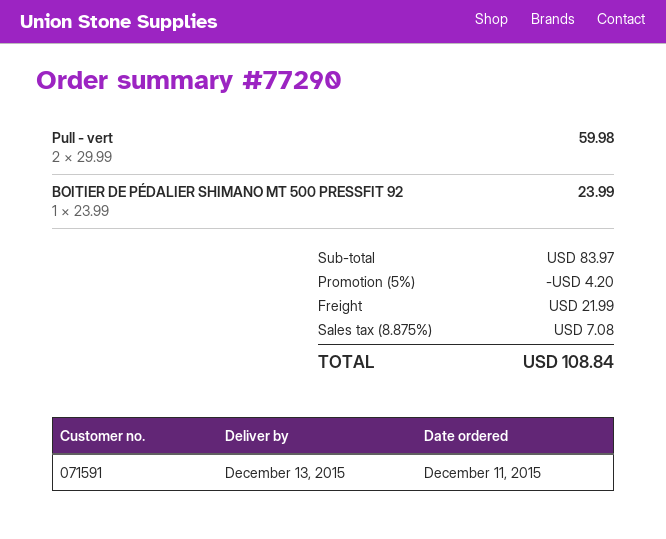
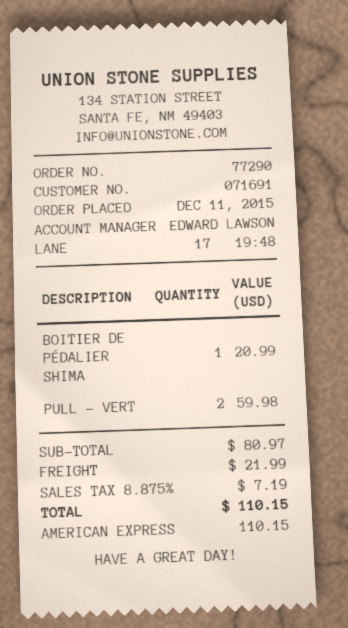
customer number: 071591 -> 071691
BOITIER DE PÉDALIER SHIMANO MT 500 PRESSFIT 92: 1 for 23.99 -> 1 for 20.99
subtotal: 83.97 -> 80.97
discount: 5% = 4.20 -> none
tax: 8.875% = 7.08 -> 8.875% = 7.19
total: 108.84 -> 110.15

